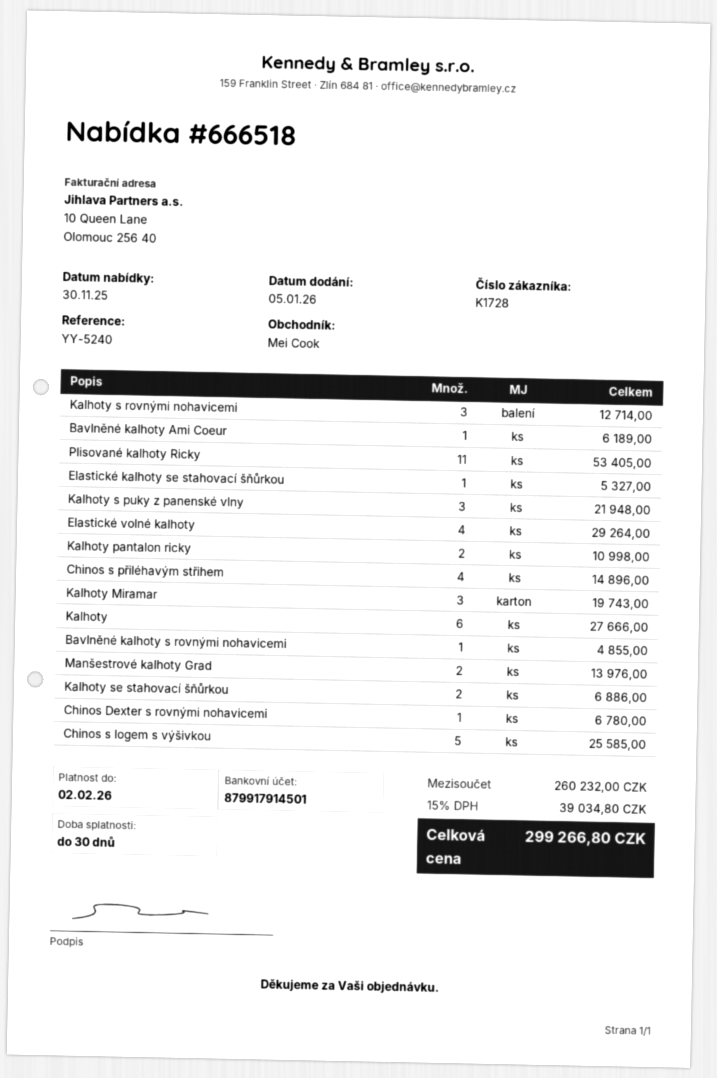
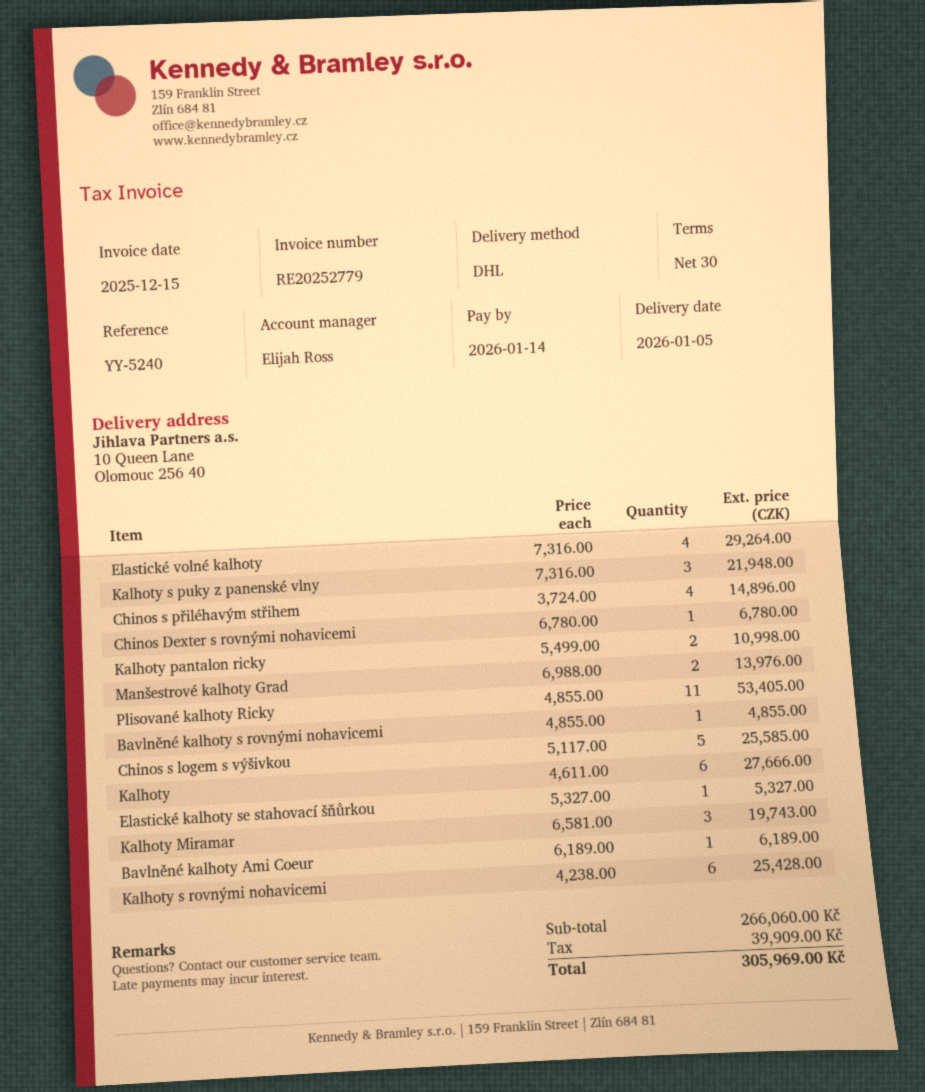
sales rep: Mei Cook -> Elijah Ross
Kalhoty s rovnými nohavicemi: 3 for 12714.00 -> 6 for 25428.00
Kalhoty se stahovací šňůrkou: 2 for 6886.00 -> none
subtotal: 260232.00 -> 266060.00
tax: 39034.80 -> 39909.00
total: 299266.80 -> 305969.00

